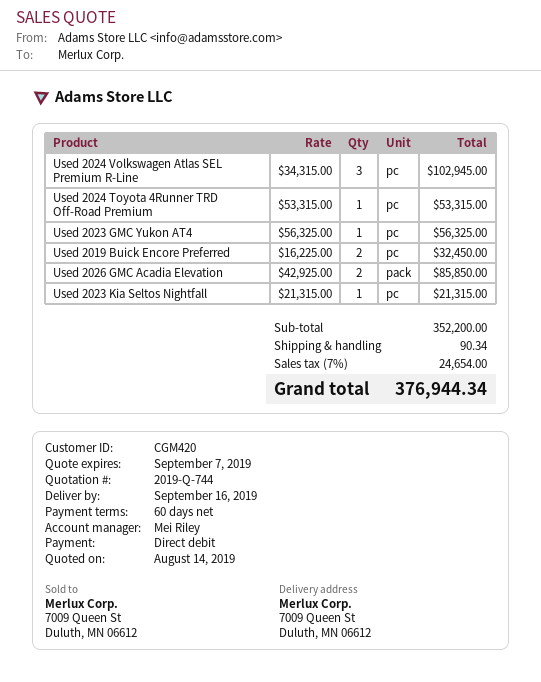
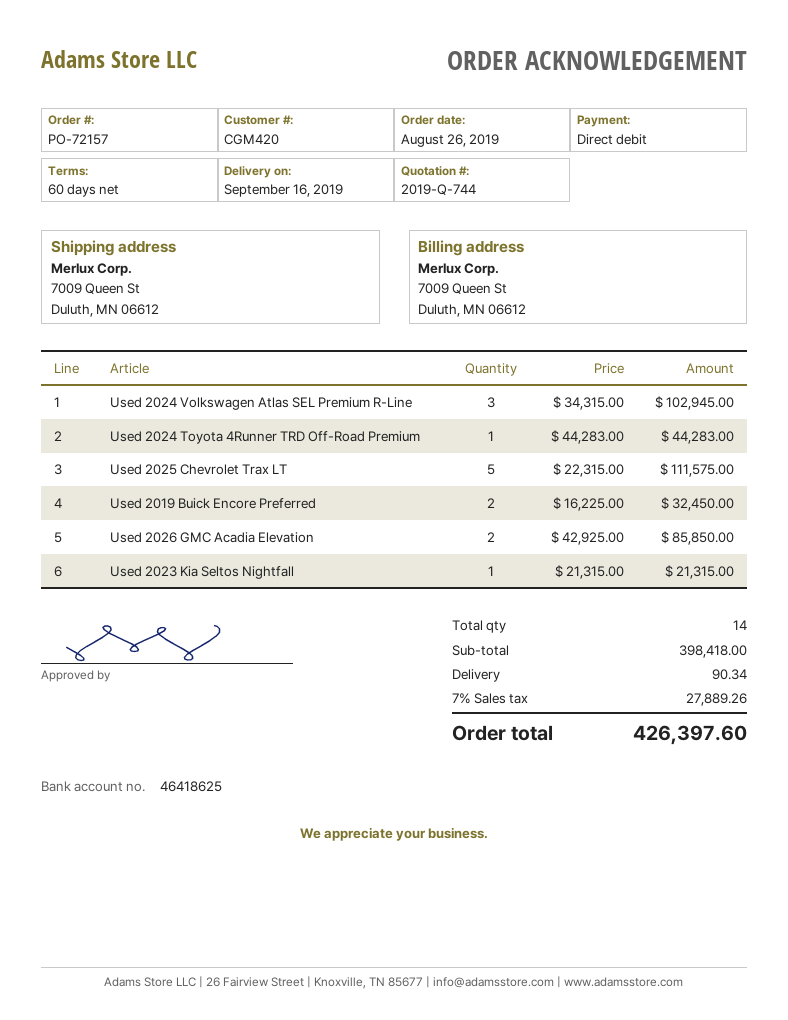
Used 2024 Toyota 4Runner TRD Off-Road Premium: 1 x 53315.00 = 53315.00 -> 1 x 44283.00 = 44283.00
Used 2023 GMC Yukon AT4: 1 x 56325.00 = 56325.00 -> none
Used 2025 Chevrolet Trax LT: none -> 5 x 22315.00 = 111575.00
subtotal: 352200.00 -> 398418.00
tax: 7% = 24654.00 -> 7% = 27889.26
total: 376944.34 -> 426397.60

